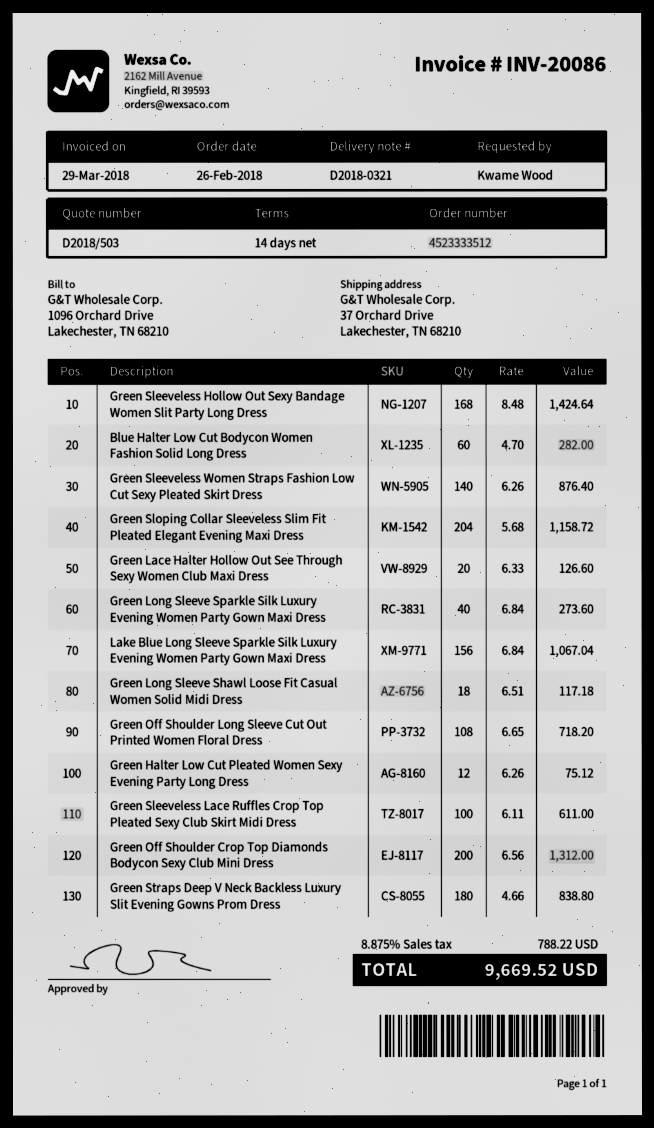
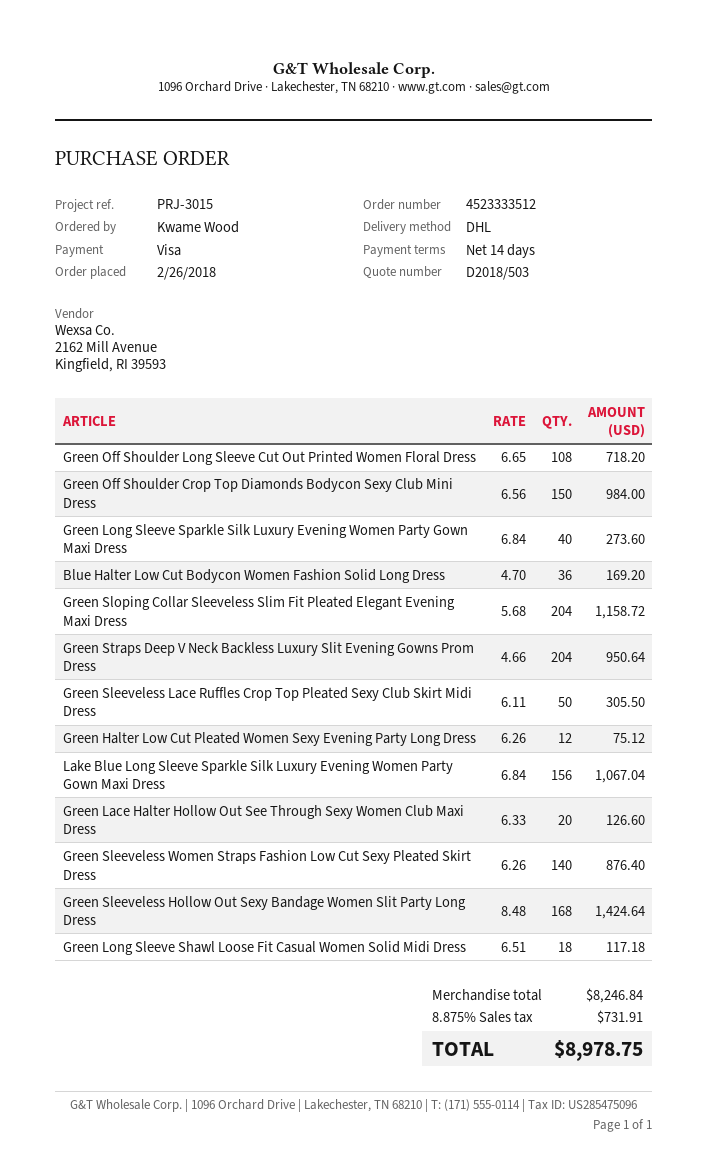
Blue Halter Low Cut Bodycon Women Fashion Solid Long Dress: 60 x 4.70 = 282.00 -> 36 x 4.70 = 169.20
Green Sleeveless Lace Ruffles Crop Top Pleated Sexy Club Skirt Midi Dress: 100 x 6.11 = 611.00 -> 50 x 6.11 = 305.50
Green Off Shoulder Crop Top Diamonds Bodycon Sexy Club Mini Dress: 200 x 6.56 = 1312.00 -> 150 x 6.56 = 984.00
Green Straps Deep V Neck Backless Luxury Slit Evening Gowns Prom Dress: 180 x 4.66 = 838.80 -> 204 x 4.66 = 950.64
tax: 8.875% = 788.22 -> 8.875% = 731.91
total: 9669.52 -> 8978.75

